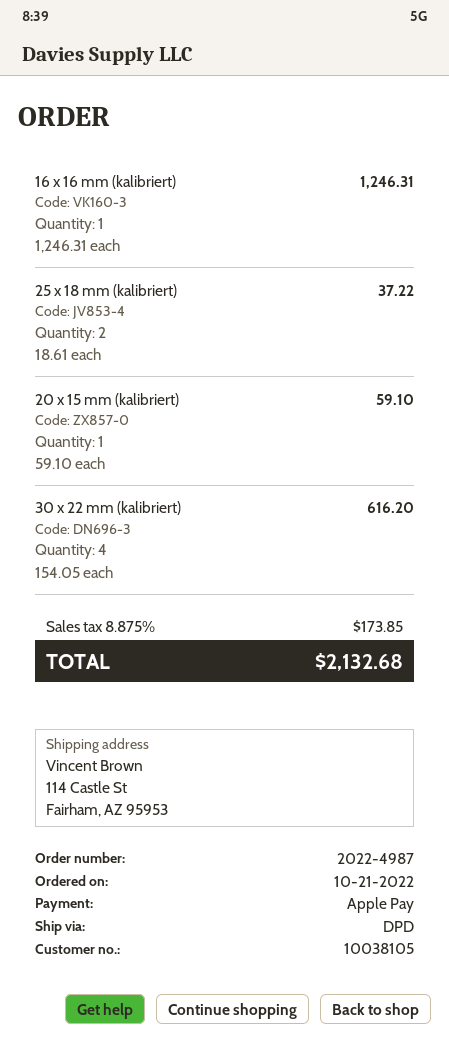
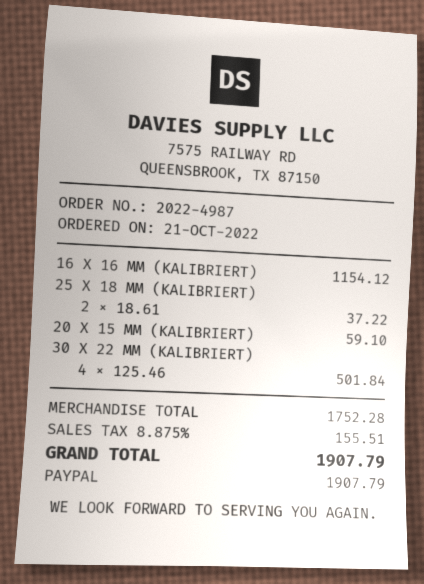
payment method: Apple Pay -> PayPal
16 x 16 mm (kalibriert): 1 x 1246.31 = 1246.31 -> 1 x 1154.12 = 1154.12
30 x 22 mm (kalibriert): 4 x 154.05 = 616.20 -> 4 x 125.46 = 501.84
tax: 8.875% = 173.85 -> 8.875% = 155.51
total: 2132.68 -> 1907.79

